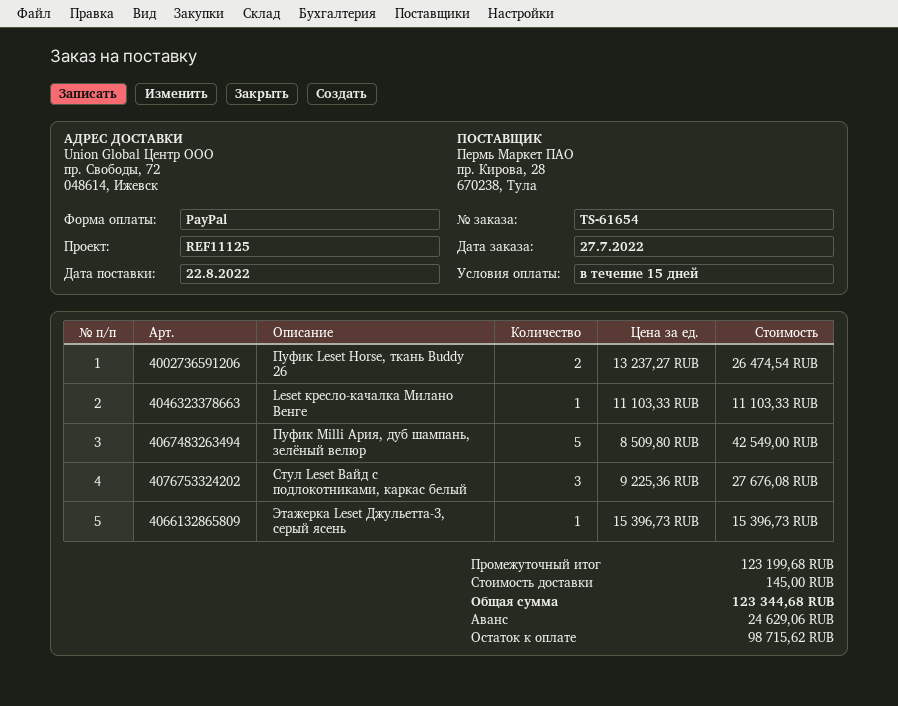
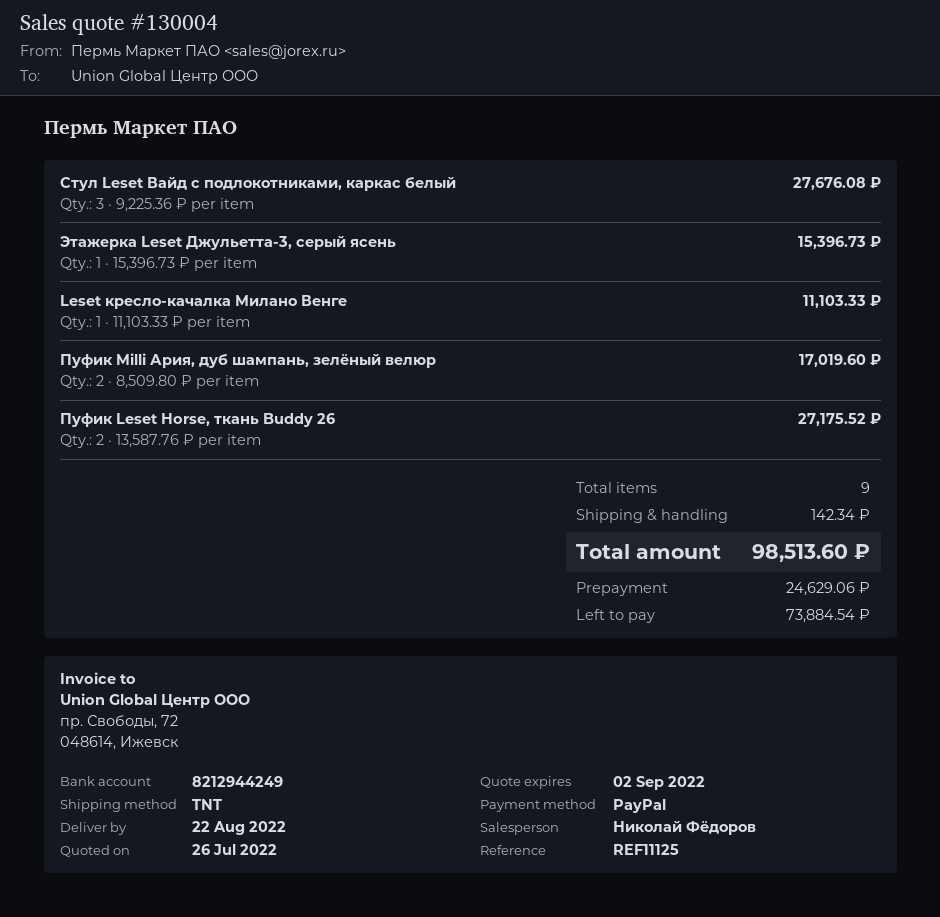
Пуфик Leset Horse, ткань Buddy 26: 2 x 13237.27 = 26474.54 -> 2 x 13587.76 = 27175.52
Пуфик Milli Ария, дуб шампань, зелёный велюр: 5 x 8509.80 = 42549.00 -> 2 x 8509.80 = 17019.60
shipping: 145.00 -> 142.34
total: 123344.68 -> 98513.60
balance: 98715.62 -> 73884.54

